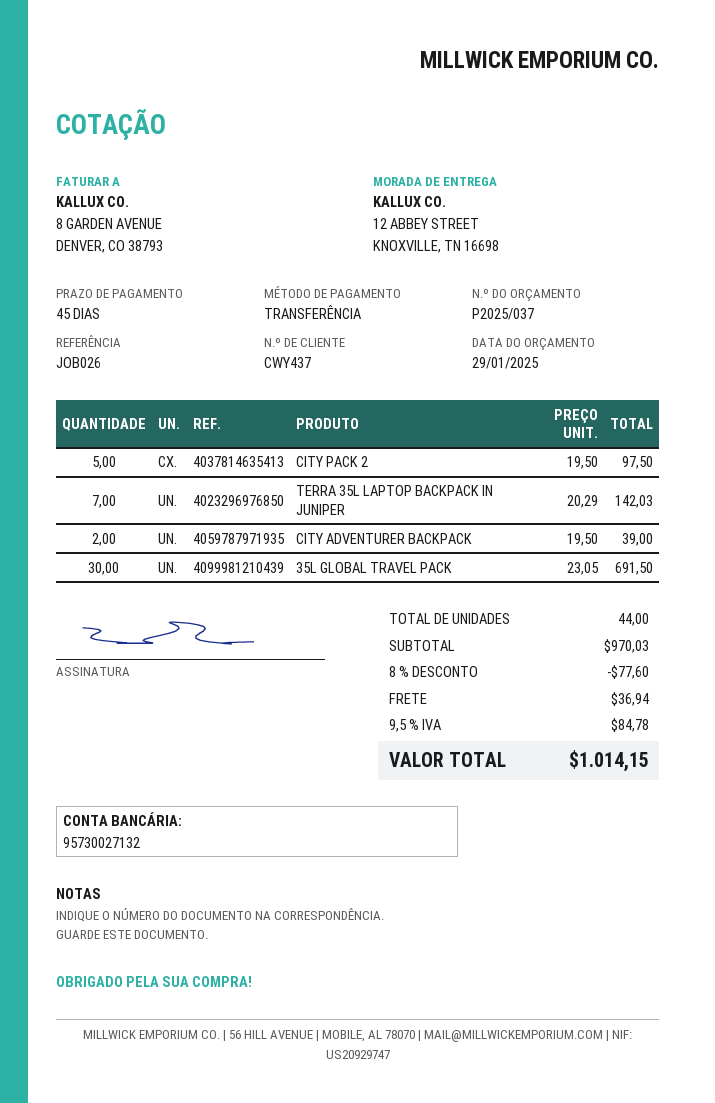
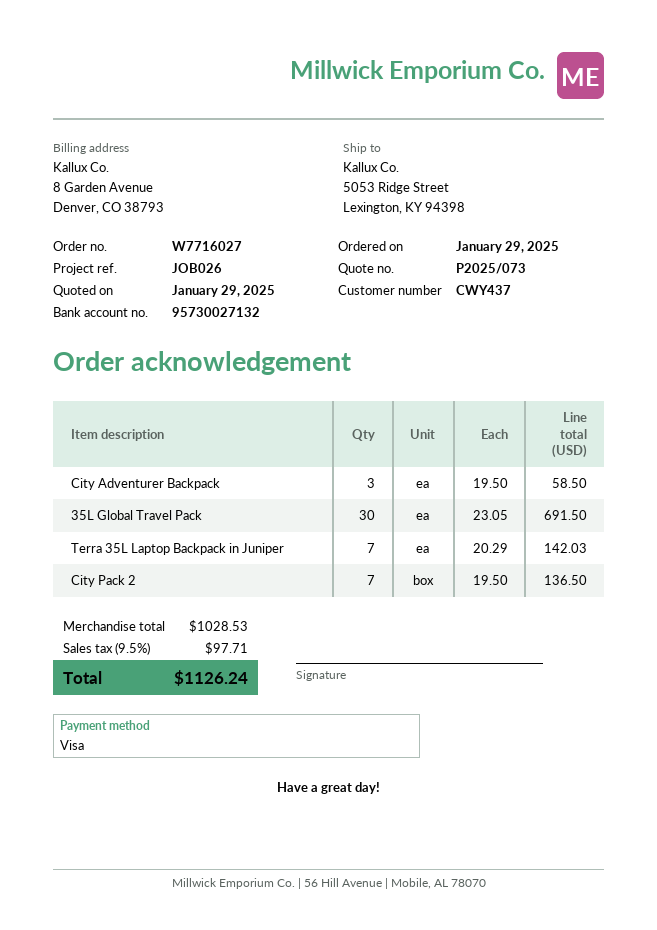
quote number: P2025/037 -> P2025/073
payment method: bank transfer -> Visa
ship to: 12 ABBEY STREET, KNOXVILLE, TN 16698 -> 5053 Ridge Street, Lexington, KY 94398
CITY PACK 2: 5 x 19.50 = 97.50 -> 7 x 19.50 = 136.50
CITY ADVENTURER BACKPACK: 2 x 19.50 = 39.00 -> 3 x 19.50 = 58.50
subtotal: 970.03 -> 1028.53
discount: 8% = 77.60 -> none
shipping: 36.94 -> none
tax: 9.5% = 84.78 -> 9.5% = 97.71
total: 1014.15 -> 1126.24

